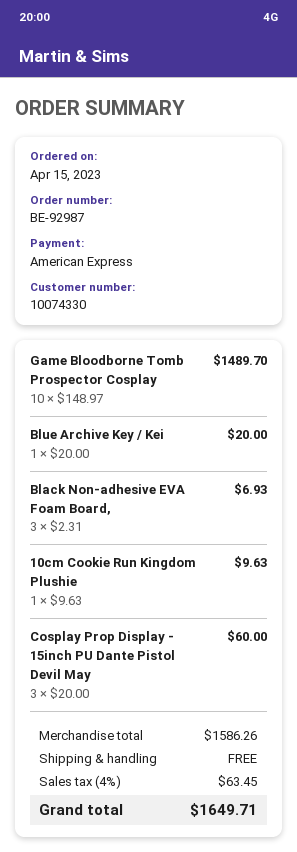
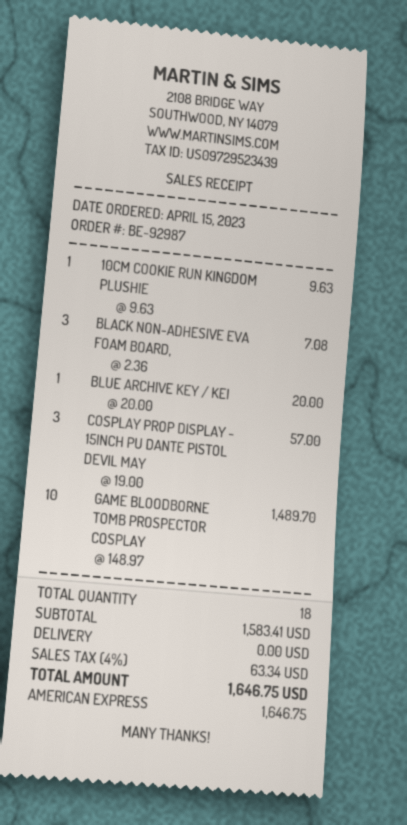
Black Non-adhesive EVA Foam Board,: 3 x 2.31 = 6.93 -> 3 x 2.36 = 7.08
Cosplay Prop Display - 15inch PU Dante Pistol Devil May: 3 x 20.00 = 60.00 -> 3 x 19.00 = 57.00
subtotal: 1586.26 -> 1583.41
tax: 4% = 63.45 -> 4% = 63.34
total: 1649.71 -> 1646.75

